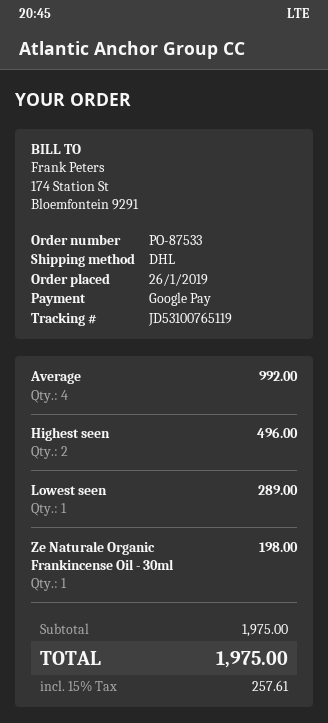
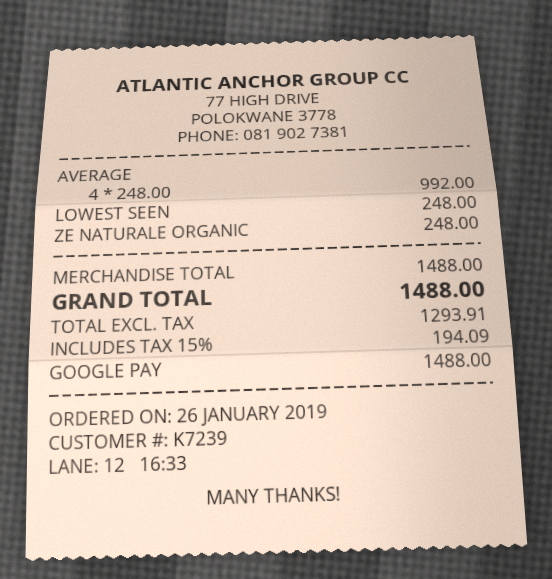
Highest seen: 2 for 496.00 -> none
Lowest seen: 1 for 289.00 -> 1 for 248.00
Ze Naturale Organic Frankincense Oil - 30ml: 1 for 198.00 -> 1 for 248.00
subtotal: 1975.00 -> 1488.00
tax: 15% = 257.61 -> 15% = 194.09
total: 1975.00 -> 1488.00

